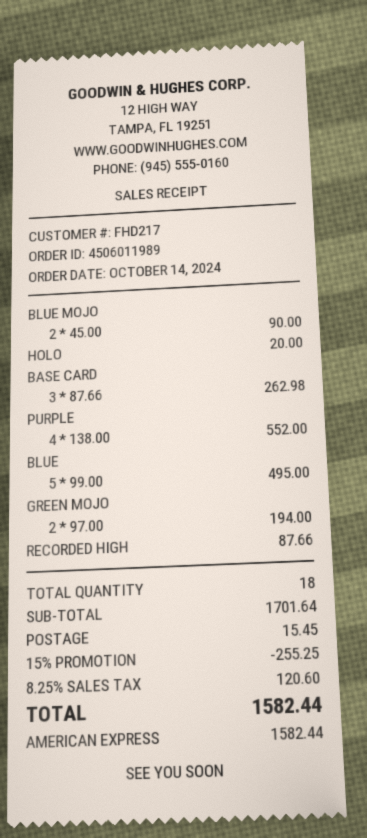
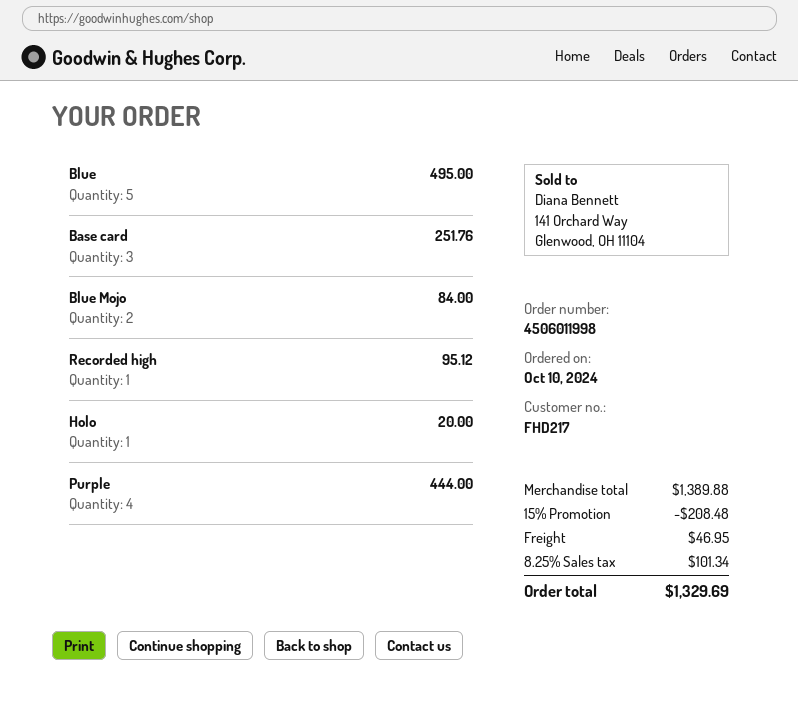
order number: 4506011989 -> 4506011998
order date: 2024-10-14 -> 2024-10-10
BLUE MOJO: 2 for 90.00 -> 2 for 84.00
BASE CARD: 3 for 262.98 -> 3 for 251.76
PURPLE: 4 for 552.00 -> 4 for 444.00
GREEN MOJO: 2 for 194.00 -> none
RECORDED HIGH: 1 for 87.66 -> 1 for 95.12
subtotal: 1701.64 -> 1389.88
discount: 15% = 255.25 -> 15% = 208.48
shipping: 15.45 -> 46.95
tax: 8.25% = 120.60 -> 8.25% = 101.34
total: 1582.44 -> 1329.69

